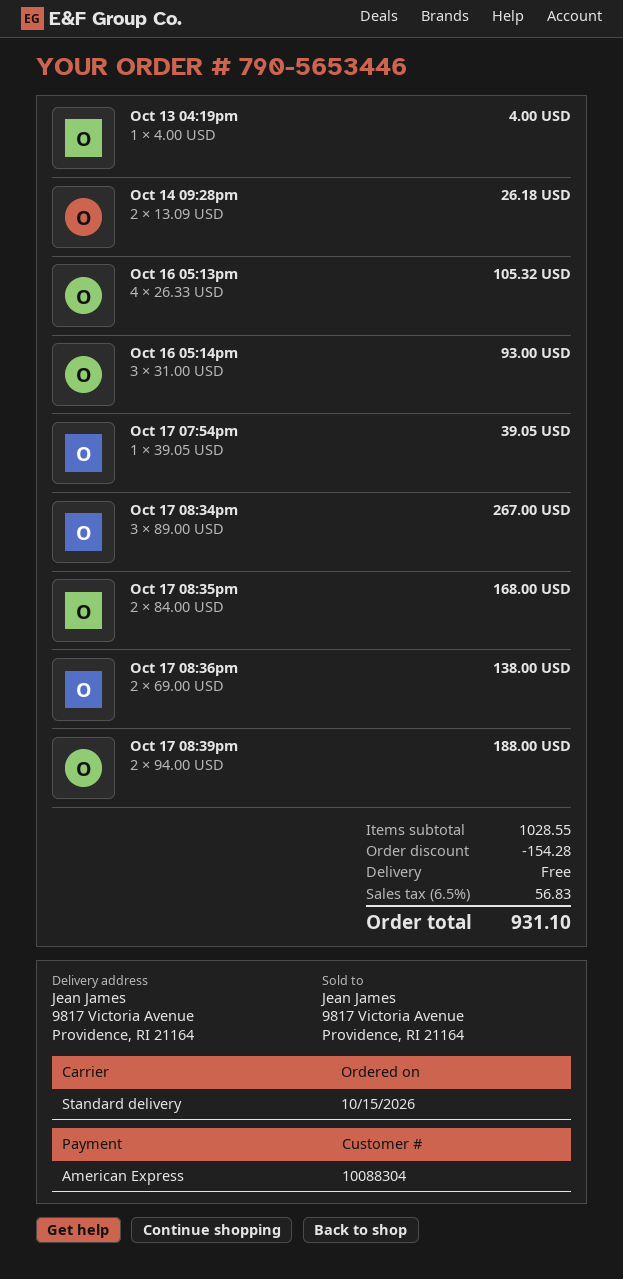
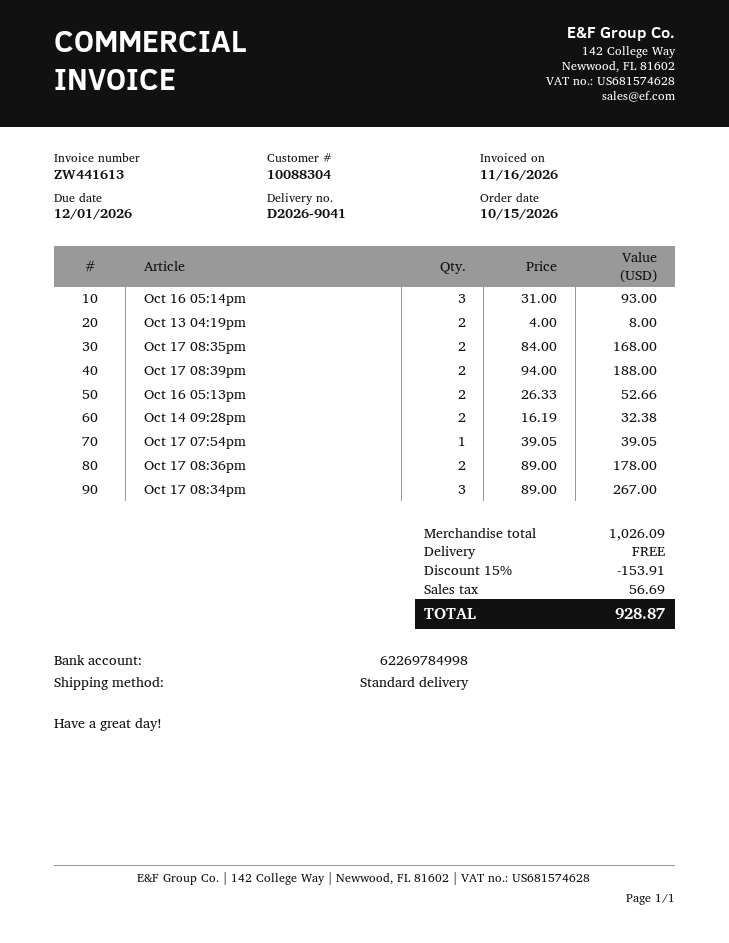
Oct 13 04:19pm: 1 x 4.00 = 4.00 -> 2 x 4.00 = 8.00
Oct 14 09:28pm: 2 x 13.09 = 26.18 -> 2 x 16.19 = 32.38
Oct 16 05:13pm: 4 x 26.33 = 105.32 -> 2 x 26.33 = 52.66
Oct 17 08:36pm: 2 x 69.00 = 138.00 -> 2 x 89.00 = 178.00
subtotal: 1028.55 -> 1026.09
discount: 154.28 -> 153.91
tax: 56.83 -> 56.69
total: 931.10 -> 928.87

